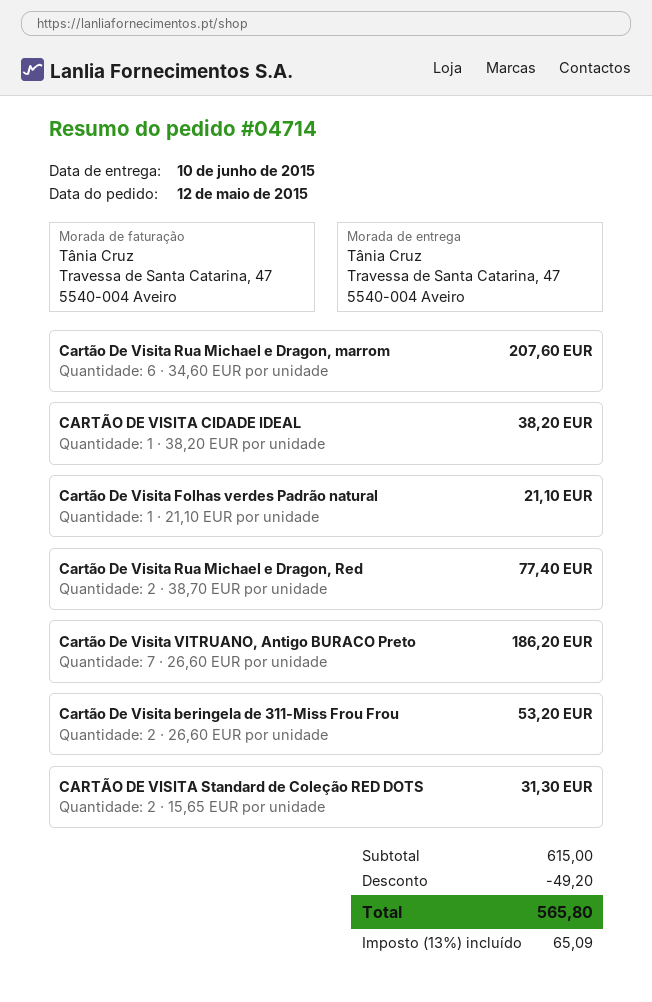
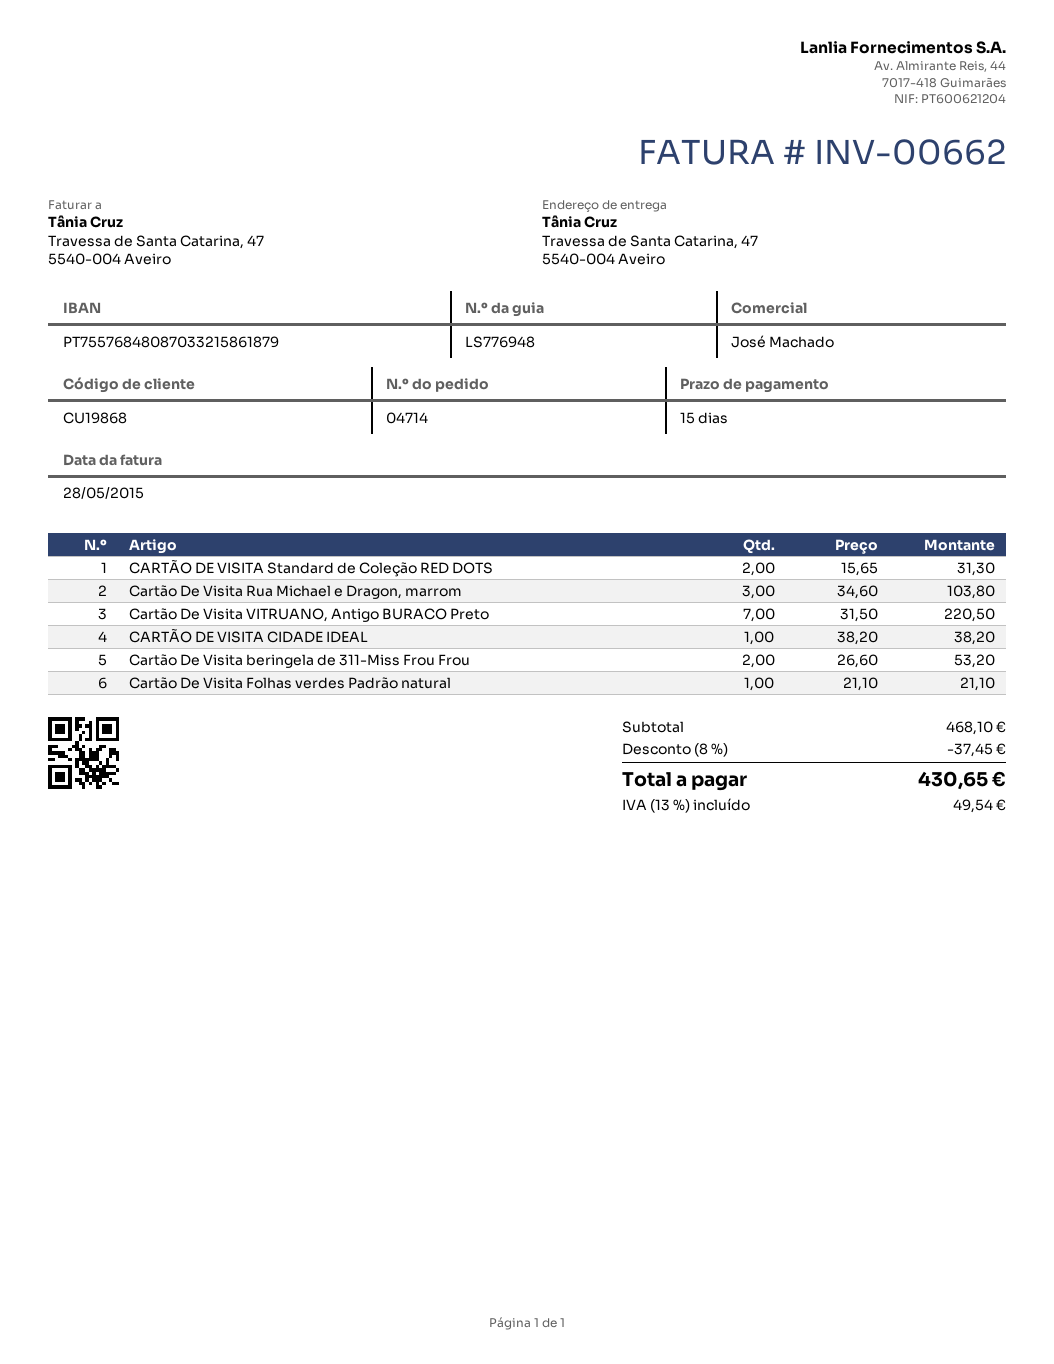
Cartão De Visita Rua Michael e Dragon, marrom: 6 x 34.60 = 207.60 -> 3 x 34.60 = 103.80
Cartão De Visita Rua Michael e Dragon, Red: 2 x 38.70 = 77.40 -> none
Cartão De Visita VITRUANO, Antigo BURACO Preto: 7 x 26.60 = 186.20 -> 7 x 31.50 = 220.50
subtotal: 615.00 -> 468.10
discount: 49.20 -> 37.45
tax: 13% = 65.09 -> 13% = 49.54
total: 565.80 -> 430.65

